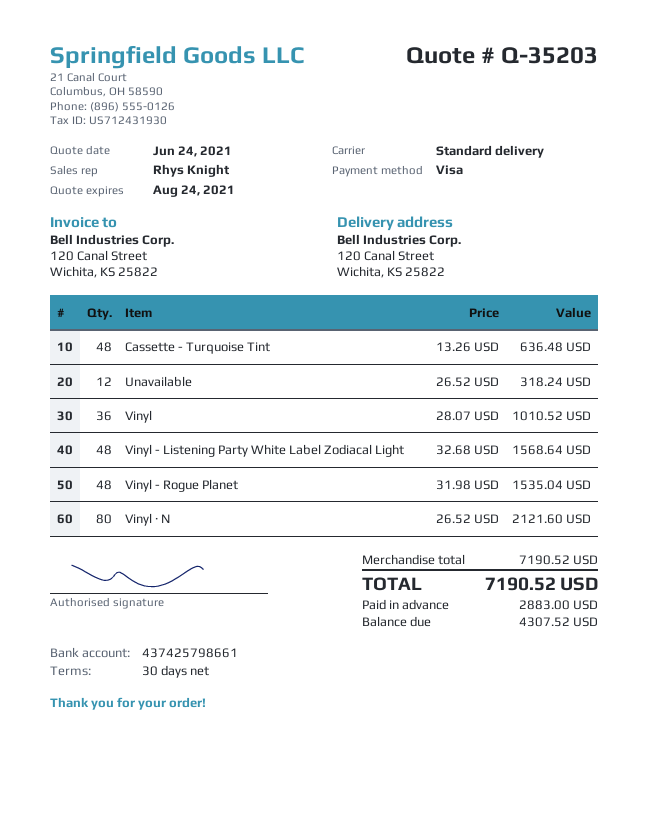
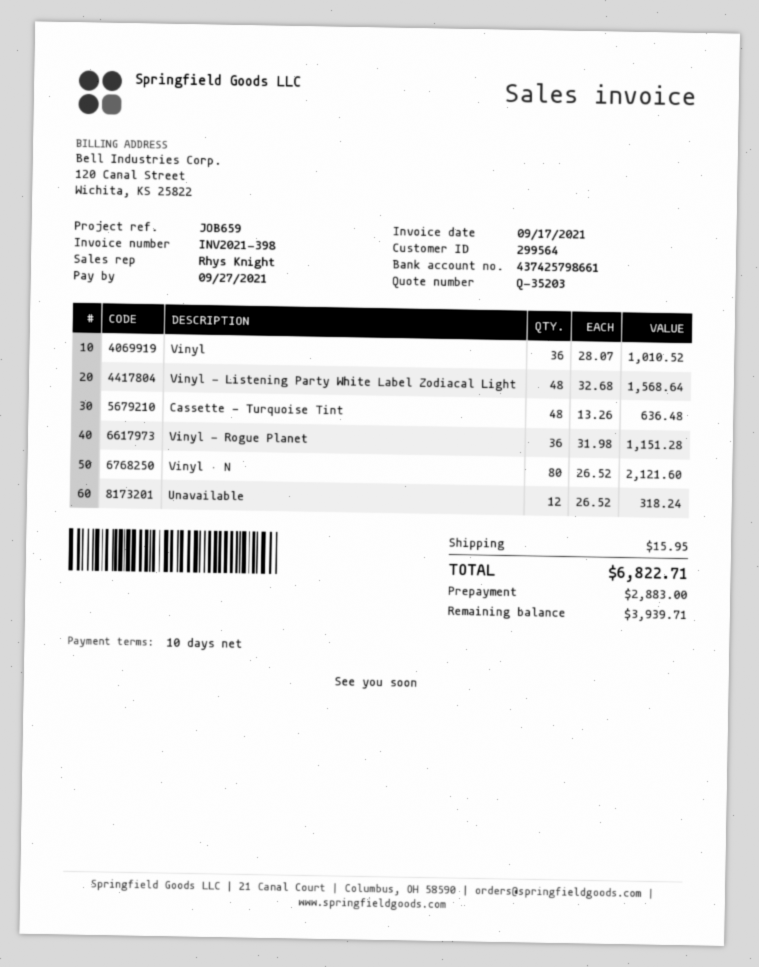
payment terms: 30 days -> 10 days
Vinyl - Rogue Planet: 48 x 31.98 = 1535.04 -> 36 x 31.98 = 1151.28
shipping: none -> 15.95
total: 7190.52 -> 6822.71
balance: 4307.52 -> 3939.71

